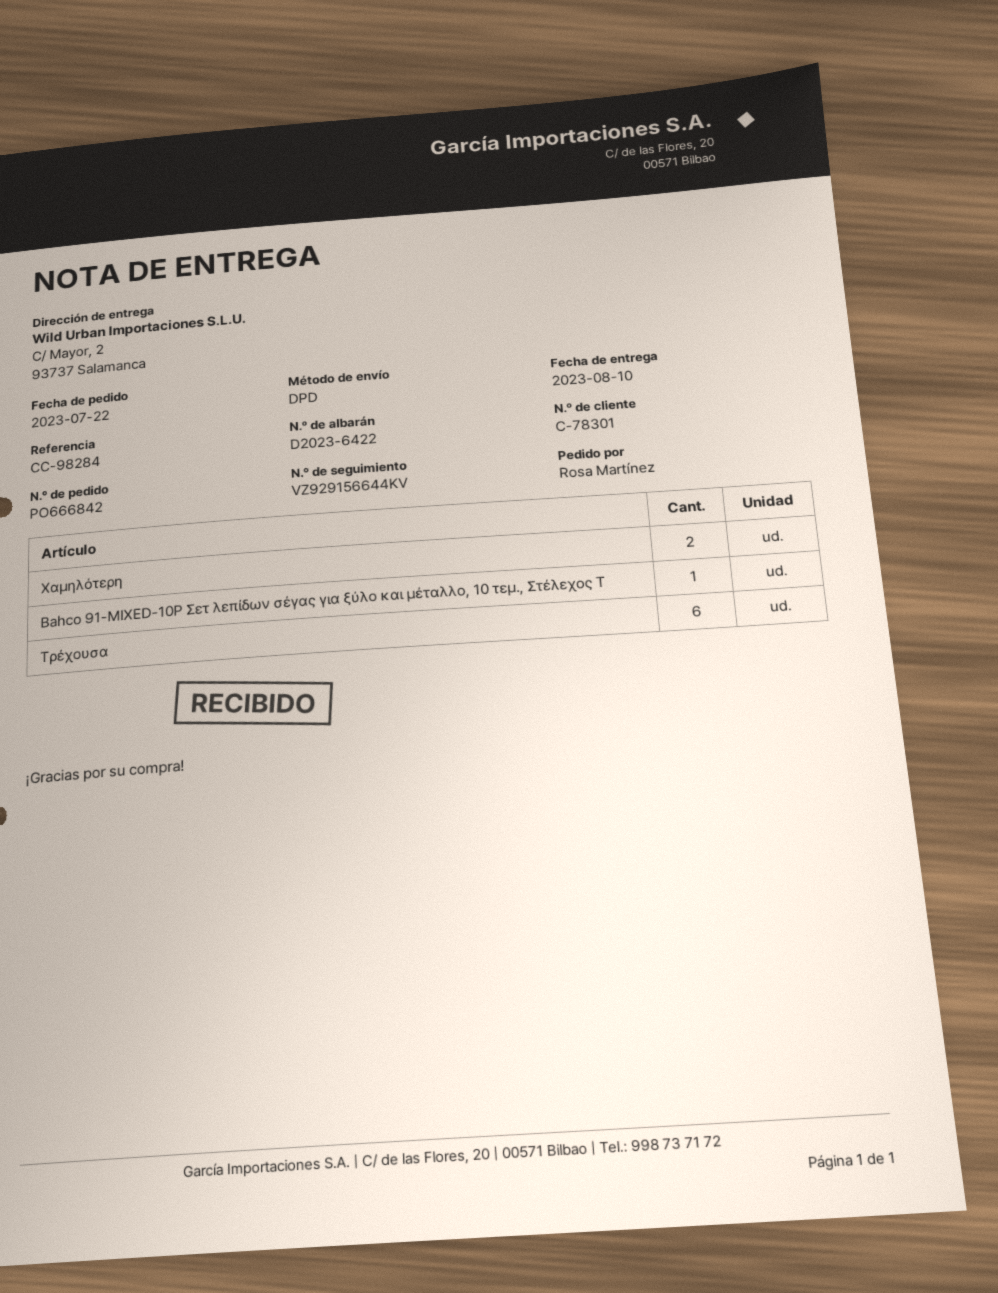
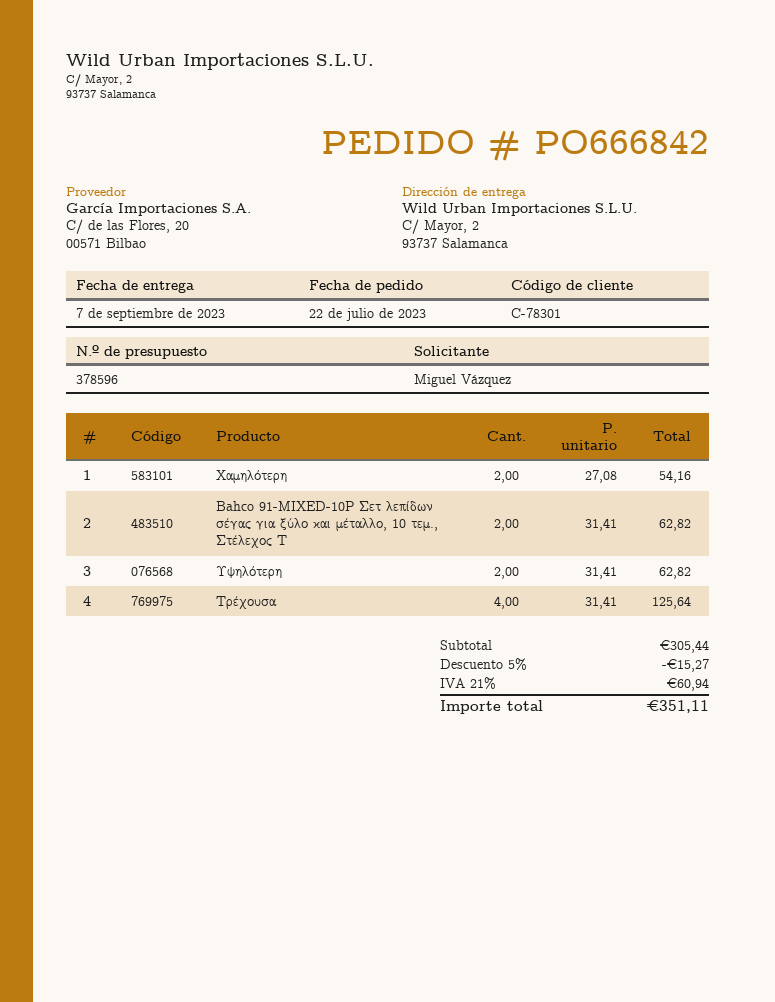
delivery date: 2023-08-10 -> 2023-09-07
ordered by: Rosa Martínez -> Miguel Vázquez
Bahco 91-MIXED-10P Σετ λεπίδων σέγας για ξύλο και μέταλλο, 10 τεμ., Στέλεχος T: 1 -> 2
Τρέχουσα: 6 -> 4
Υψηλότερη: none -> 2

